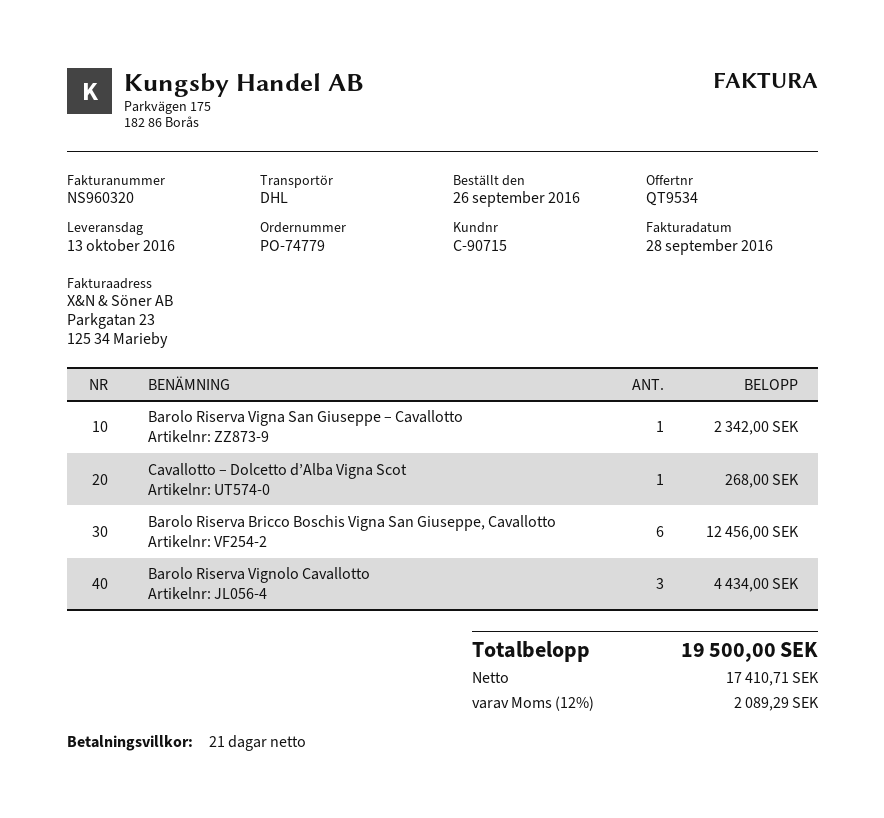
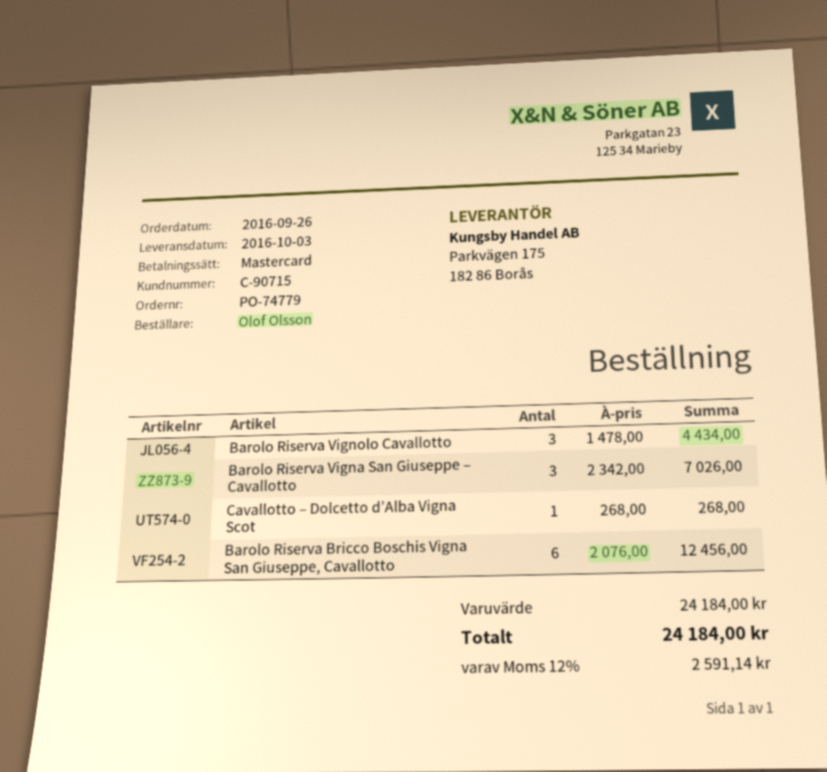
delivery date: 2016-10-13 -> 2016-10-03
Barolo Riserva Vigna San Giuseppe – Cavallotto: 1 for 2342.00 -> 3 for 7026.00
tax: 12% = 2089.29 -> 12% = 2591.14
total: 19500.00 -> 24184.00

